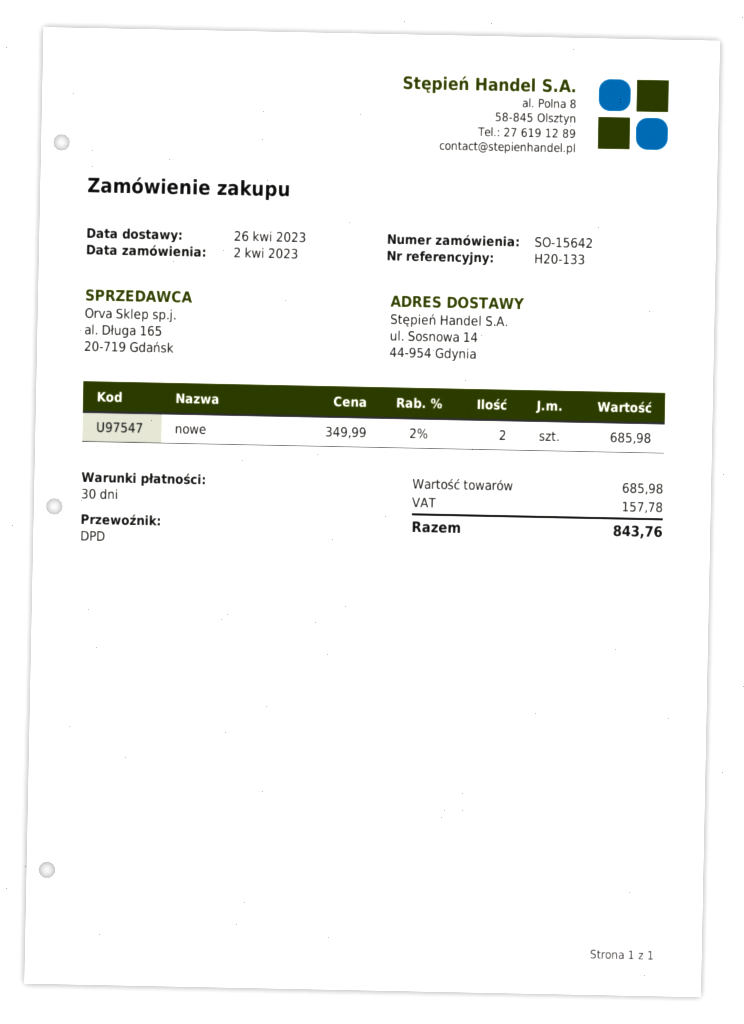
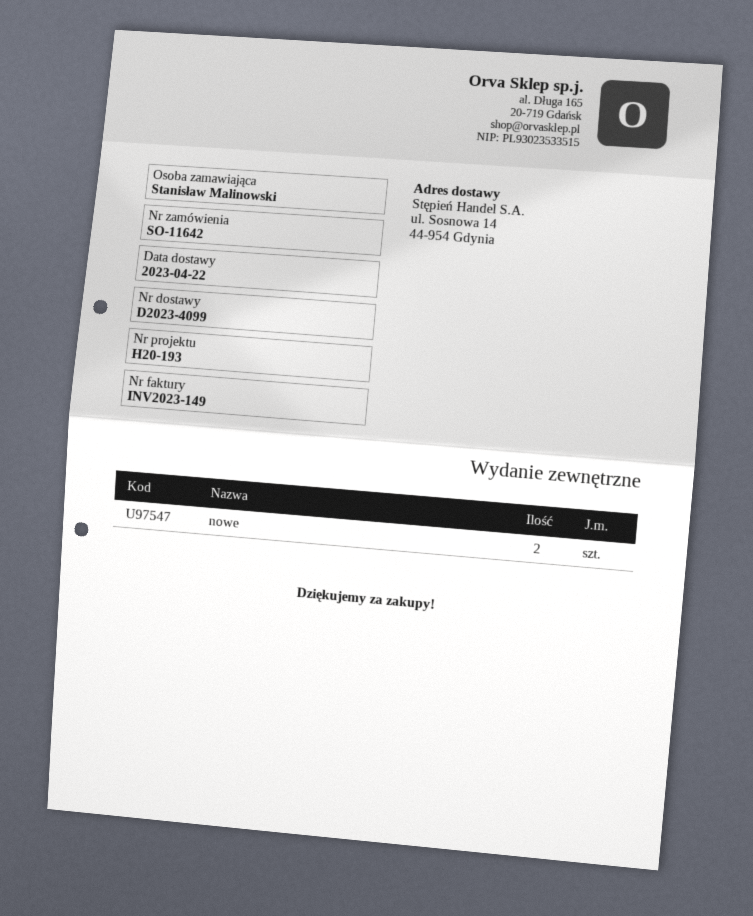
order number: SO-15642 -> SO-11642
delivery date: 2023-04-26 -> 2023-04-22
reference: H20-133 -> H20-193

